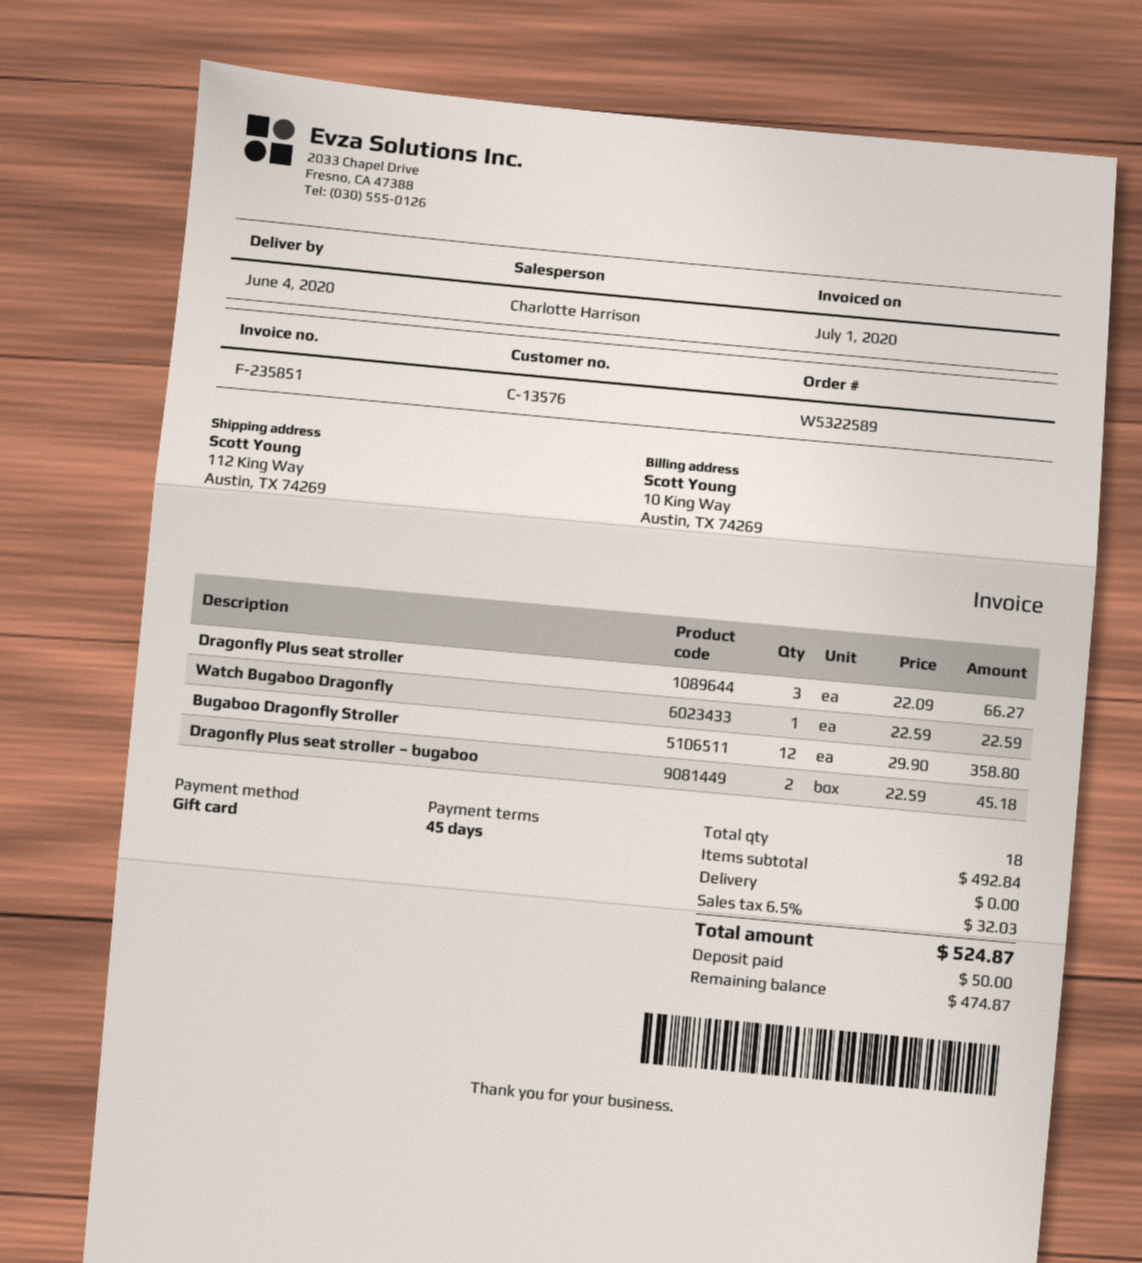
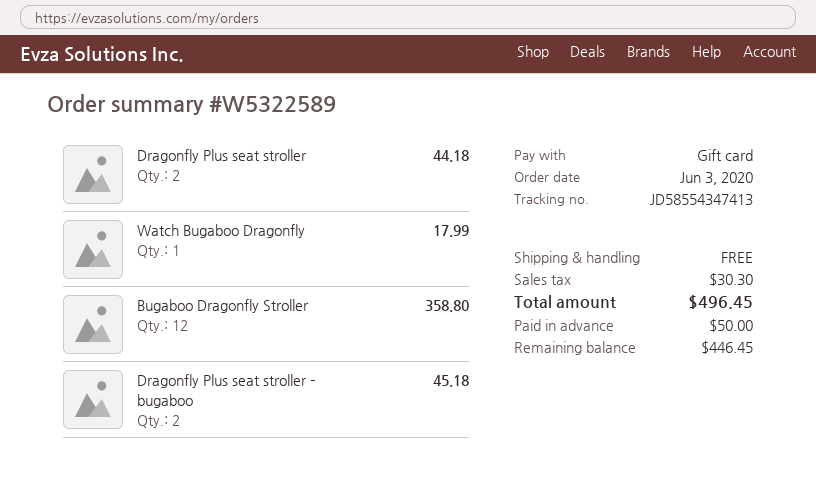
Dragonfly Plus seat stroller: 3 for 66.27 -> 2 for 44.18
Watch Bugaboo Dragonfly: 1 for 22.59 -> 1 for 17.99
tax: 32.03 -> 30.30
total: 524.87 -> 496.45
balance: 474.87 -> 446.45

